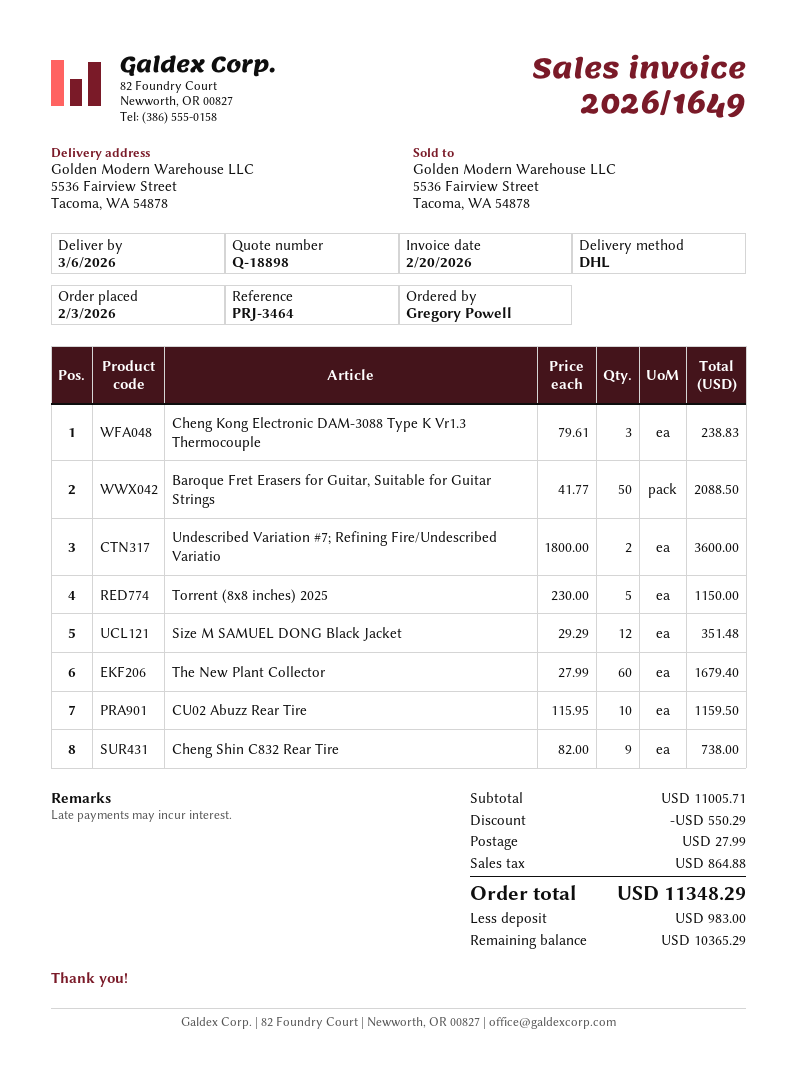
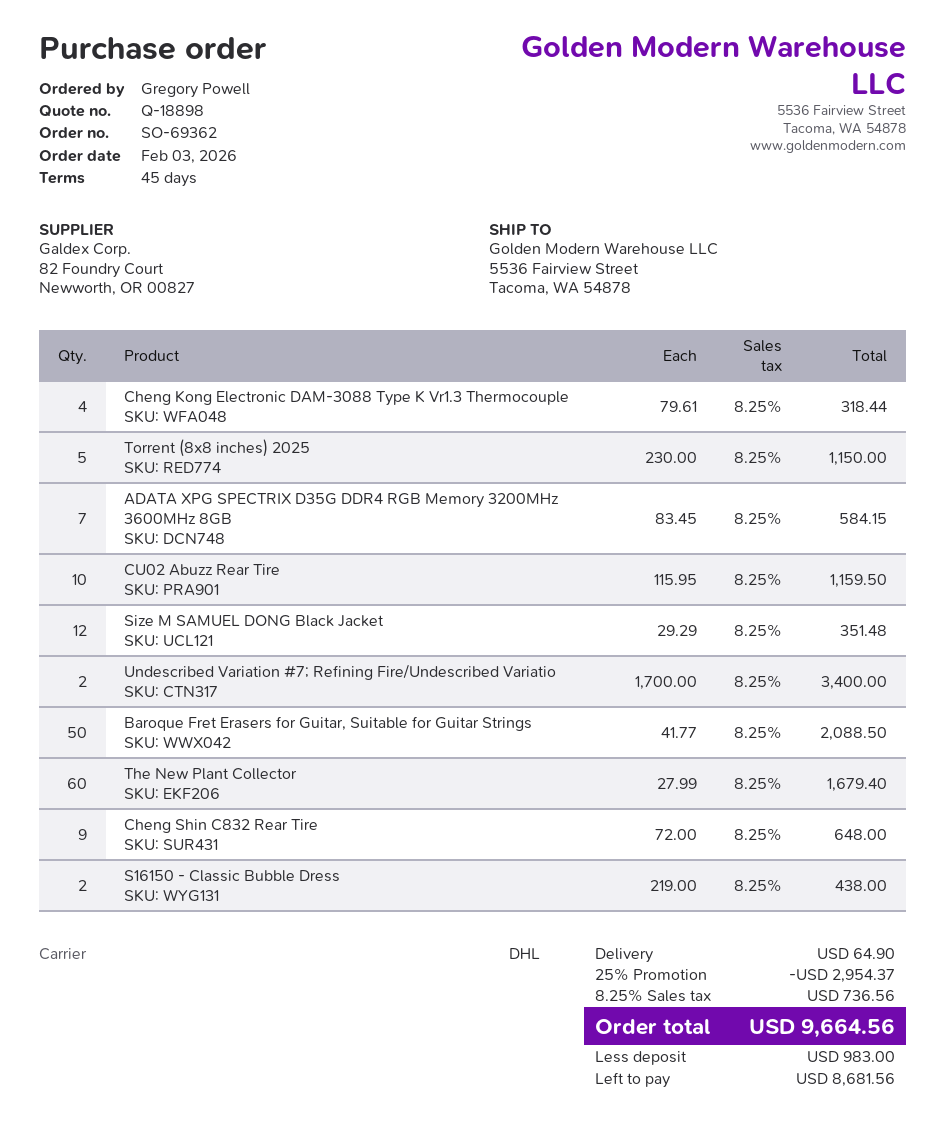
Cheng Kong Electronic DAM-3088 Type K Vr1.3 Thermocouple: 3 x 79.61 = 238.83 -> 4 x 79.61 = 318.44
Undescribed Variation #7; Refining Fire/Undescribed Variatio: 2 x 1800.00 = 3600.00 -> 2 x 1700.00 = 3400.00
Cheng Shin C832 Rear Tire: 9 x 82.00 = 738.00 -> 9 x 72.00 = 648.00
ADATA XPG SPECTRIX D35G DDR4 RGB Memory 3200MHz 3600MHz 8GB: none -> 7 x 83.45 = 584.15
S16150 - Classic Bubble Dress: none -> 2 x 219.00 = 438.00
discount: 550.29 -> 2954.37
shipping: 27.99 -> 64.90
tax: 864.88 -> 736.56
total: 11348.29 -> 9664.56
balance: 10365.29 -> 8681.56

